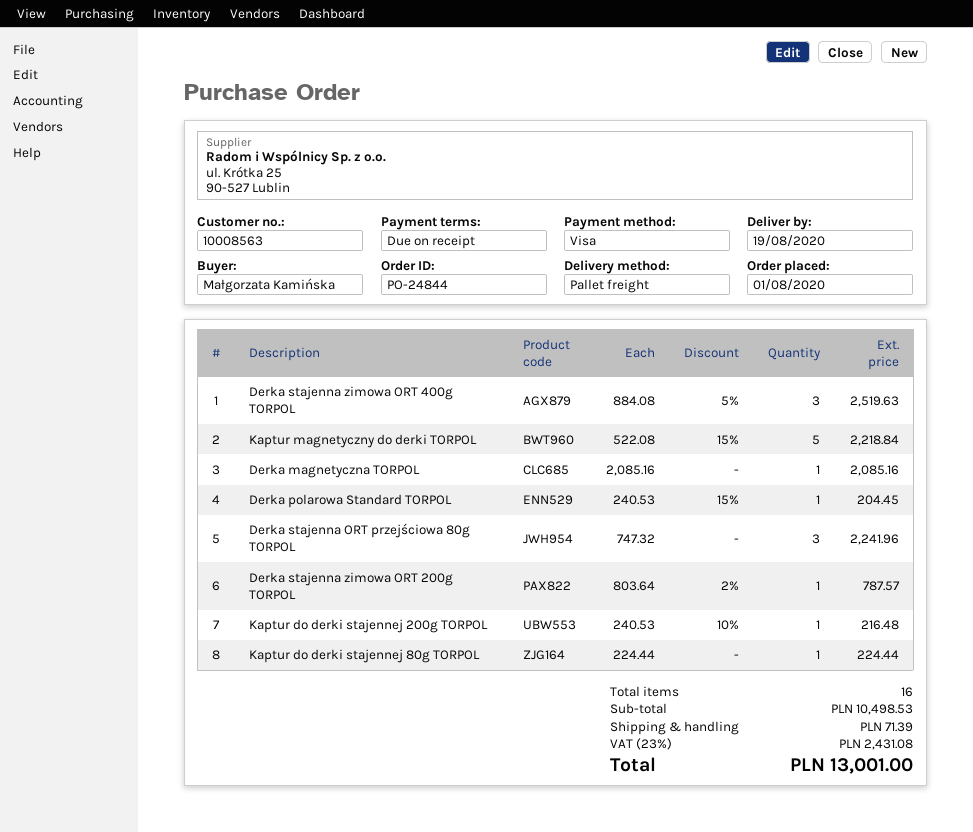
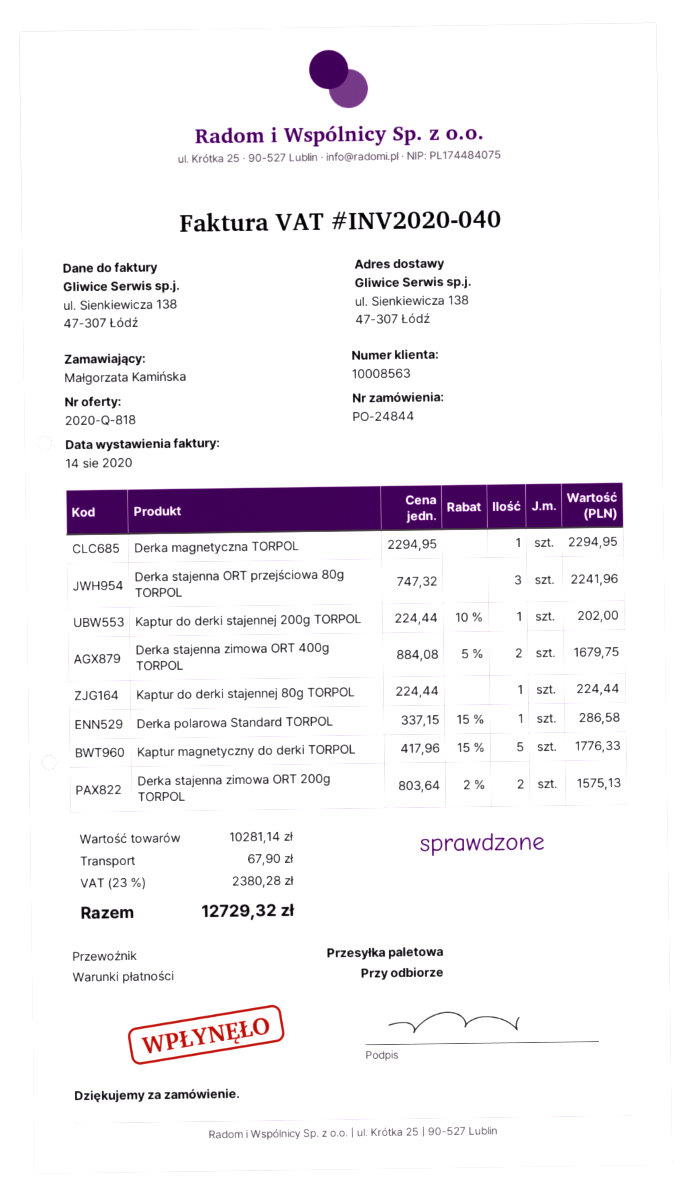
Derka stajenna zimowa ORT 400g TORPOL: 3 x 884.08 - 5% = 2519.63 -> 2 x 884.08 - 5% = 1679.75
Kaptur magnetyczny do derki TORPOL: 5 x 522.08 - 15% = 2218.84 -> 5 x 417.96 - 15% = 1776.33
Derka magnetyczna TORPOL: 1 x 2085.16 = 2085.16 -> 1 x 2294.95 = 2294.95
Derka polarowa Standard TORPOL: 1 x 240.53 - 15% = 204.45 -> 1 x 337.15 - 15% = 286.58
Derka stajenna zimowa ORT 200g TORPOL: 1 x 803.64 - 2% = 787.57 -> 2 x 803.64 - 2% = 1575.13
Kaptur do derki stajennej 200g TORPOL: 1 x 240.53 - 10% = 216.48 -> 1 x 224.44 - 10% = 202.00
subtotal: 10498.53 -> 10281.14
shipping: 71.39 -> 67.90
tax: 23% = 2431.08 -> 23% = 2380.28
total: 13001.00 -> 12729.32

